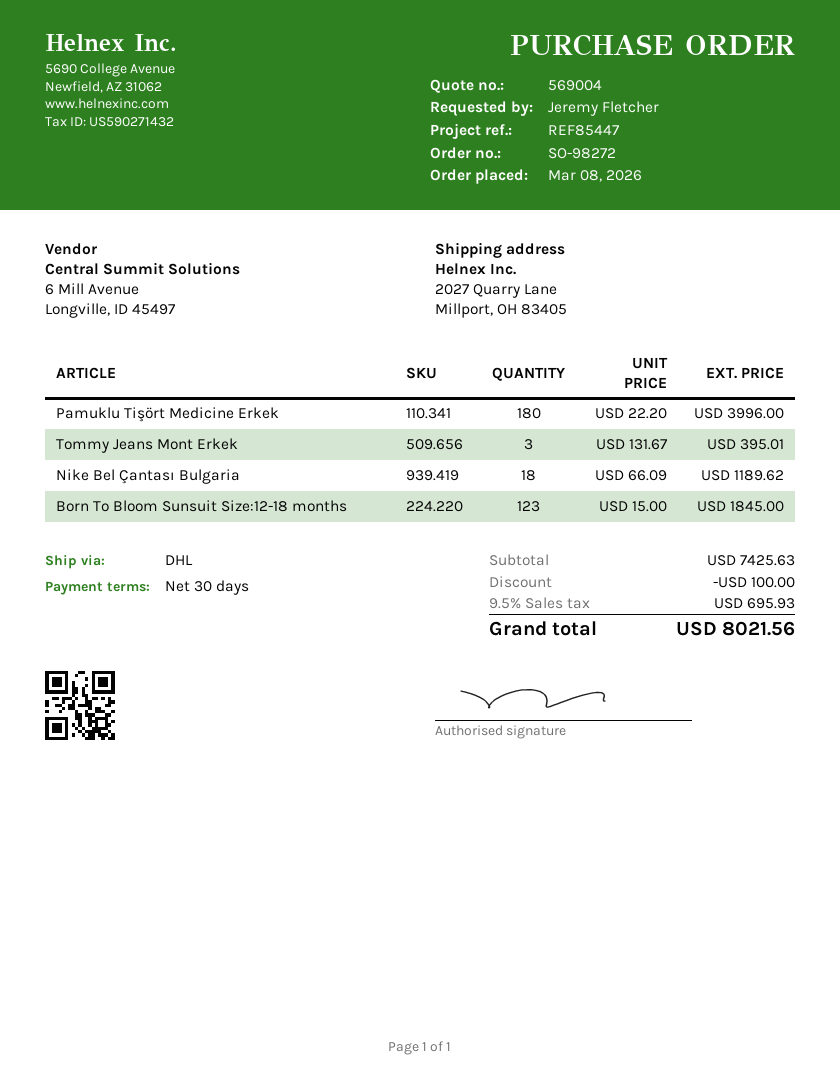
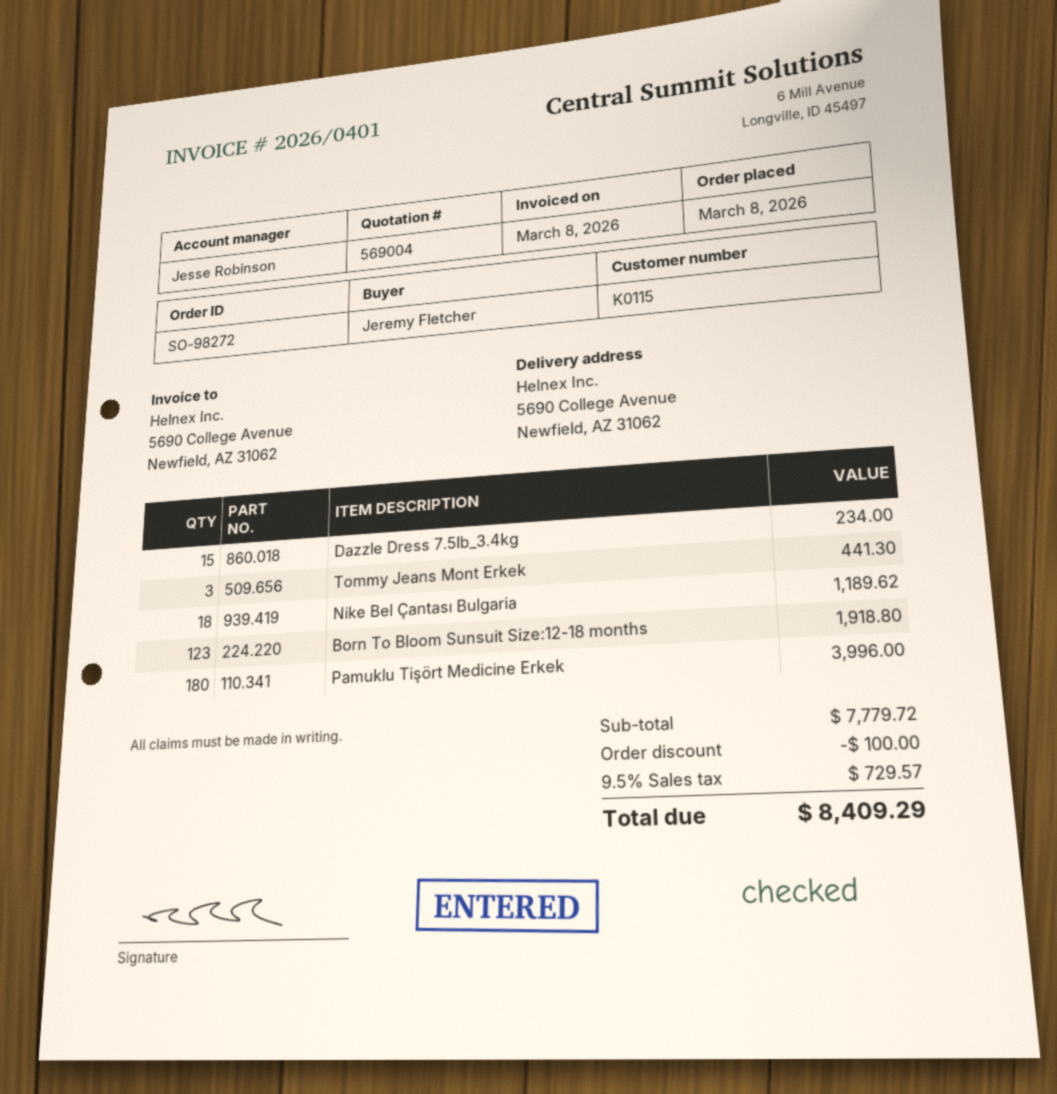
ship to: 2027 Quarry Lane, Millport, OH 83405 -> 5690 College Avenue, Newfield, AZ 31062
Tommy Jeans Mont Erkek: 3 for 395.01 -> 3 for 441.30
Born To Bloom Sunsuit Size:12-18 months: 123 for 1845.00 -> 123 for 1918.80
Dazzle Dress 7.5lb_3.4kg: none -> 15 for 234.00
subtotal: 7425.63 -> 7779.72
tax: 9.5% = 695.93 -> 9.5% = 729.57
total: 8021.56 -> 8409.29

